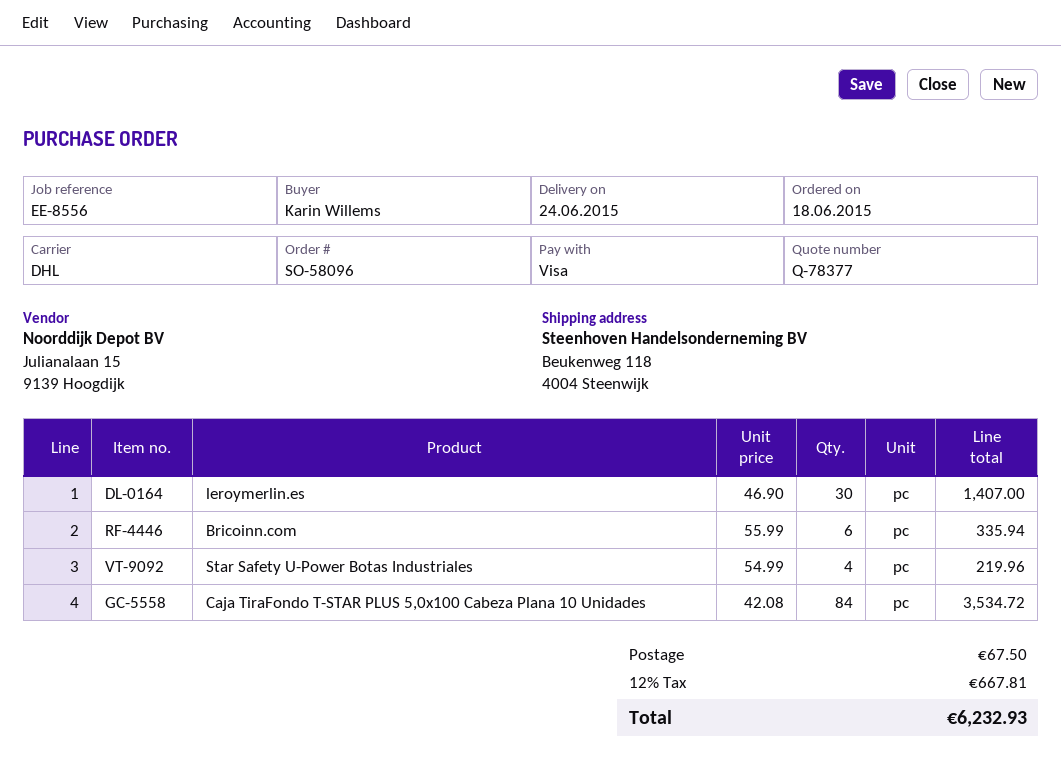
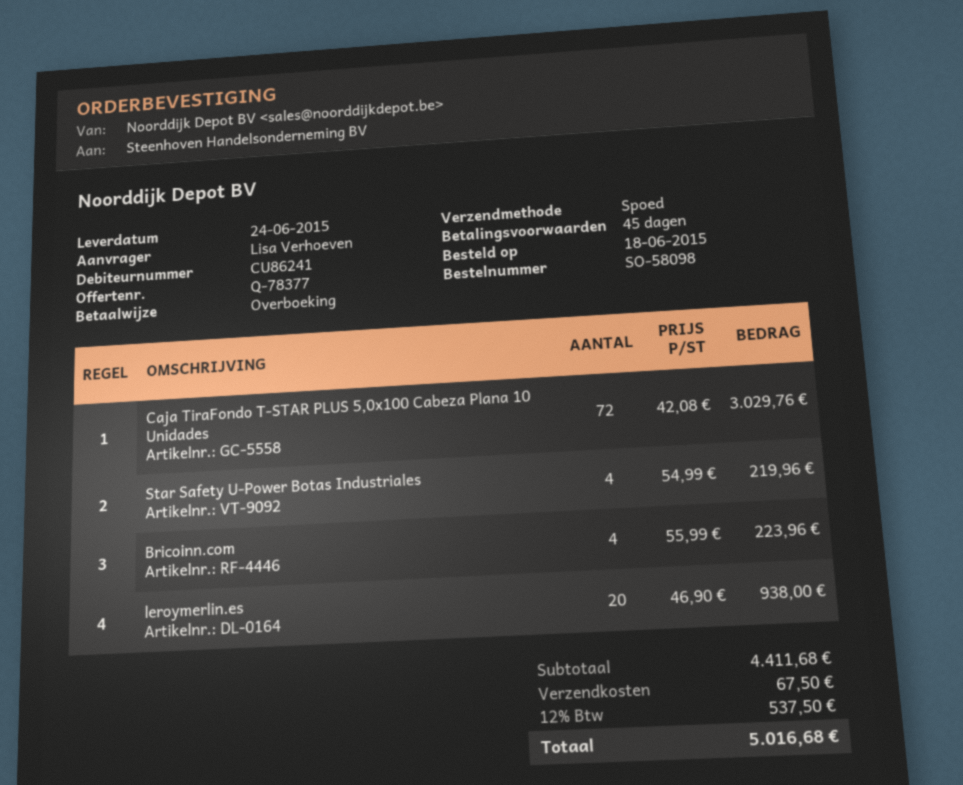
order number: SO-58096 -> SO-58098
ordered by: Karin Willems -> Lisa Verhoeven
payment method: Visa -> bank transfer
shipping method: DHL -> express
leroymerlin.es: 30 x 46.90 = 1407.00 -> 20 x 46.90 = 938.00
Bricoinn.com: 6 x 55.99 = 335.94 -> 4 x 55.99 = 223.96
Caja TiraFondo T-STAR PLUS 5,0x100 Cabeza Plana 10 Unidades: 84 x 42.08 = 3534.72 -> 72 x 42.08 = 3029.76
tax: 12% = 667.81 -> 12% = 537.50
total: 6232.93 -> 5016.68

